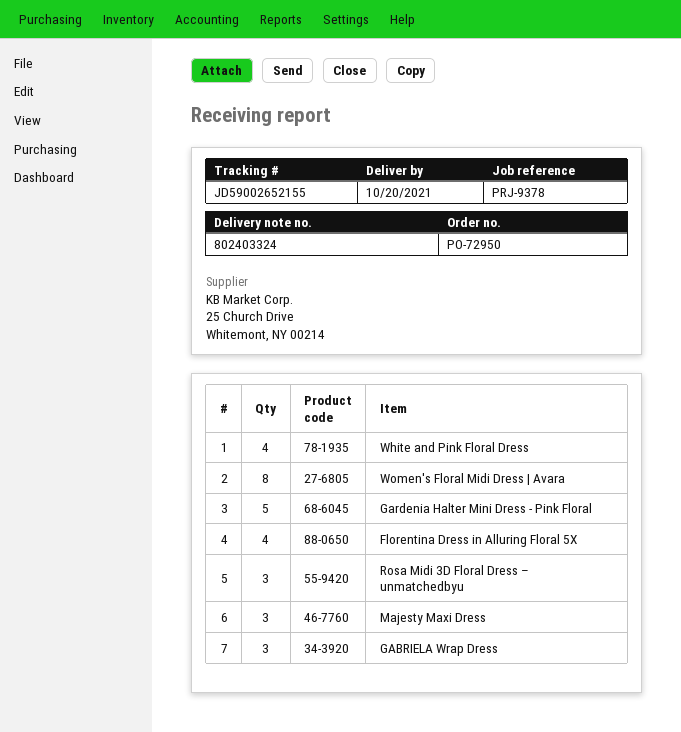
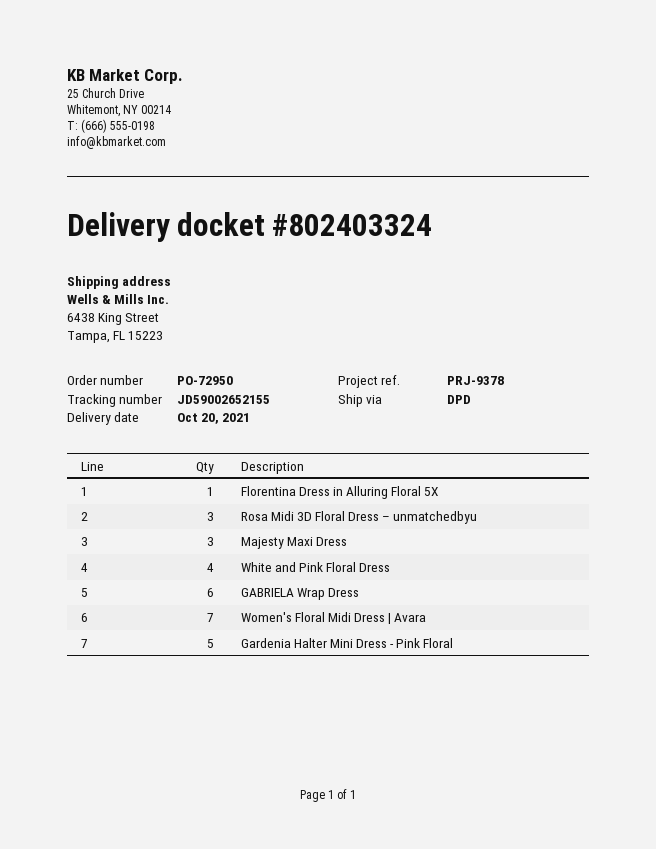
Women's Floral Midi Dress | Avara: 8 -> 7
Florentina Dress in Alluring Floral 5X: 4 -> 1
GABRIELA Wrap Dress: 3 -> 6

